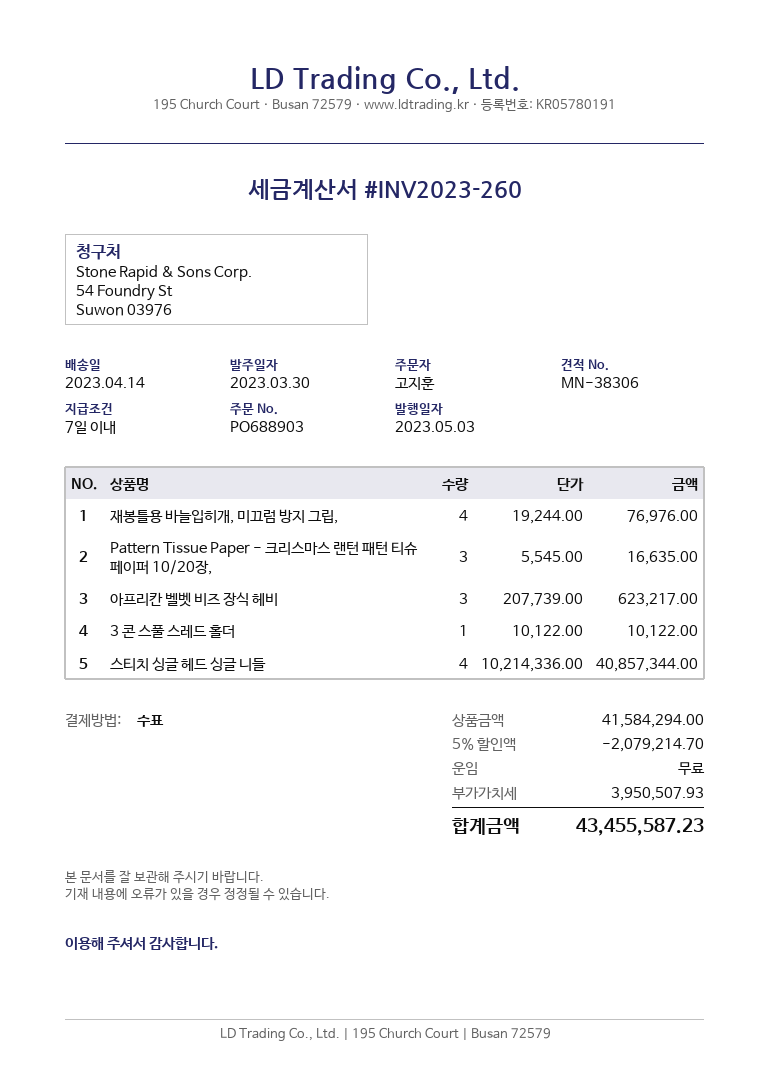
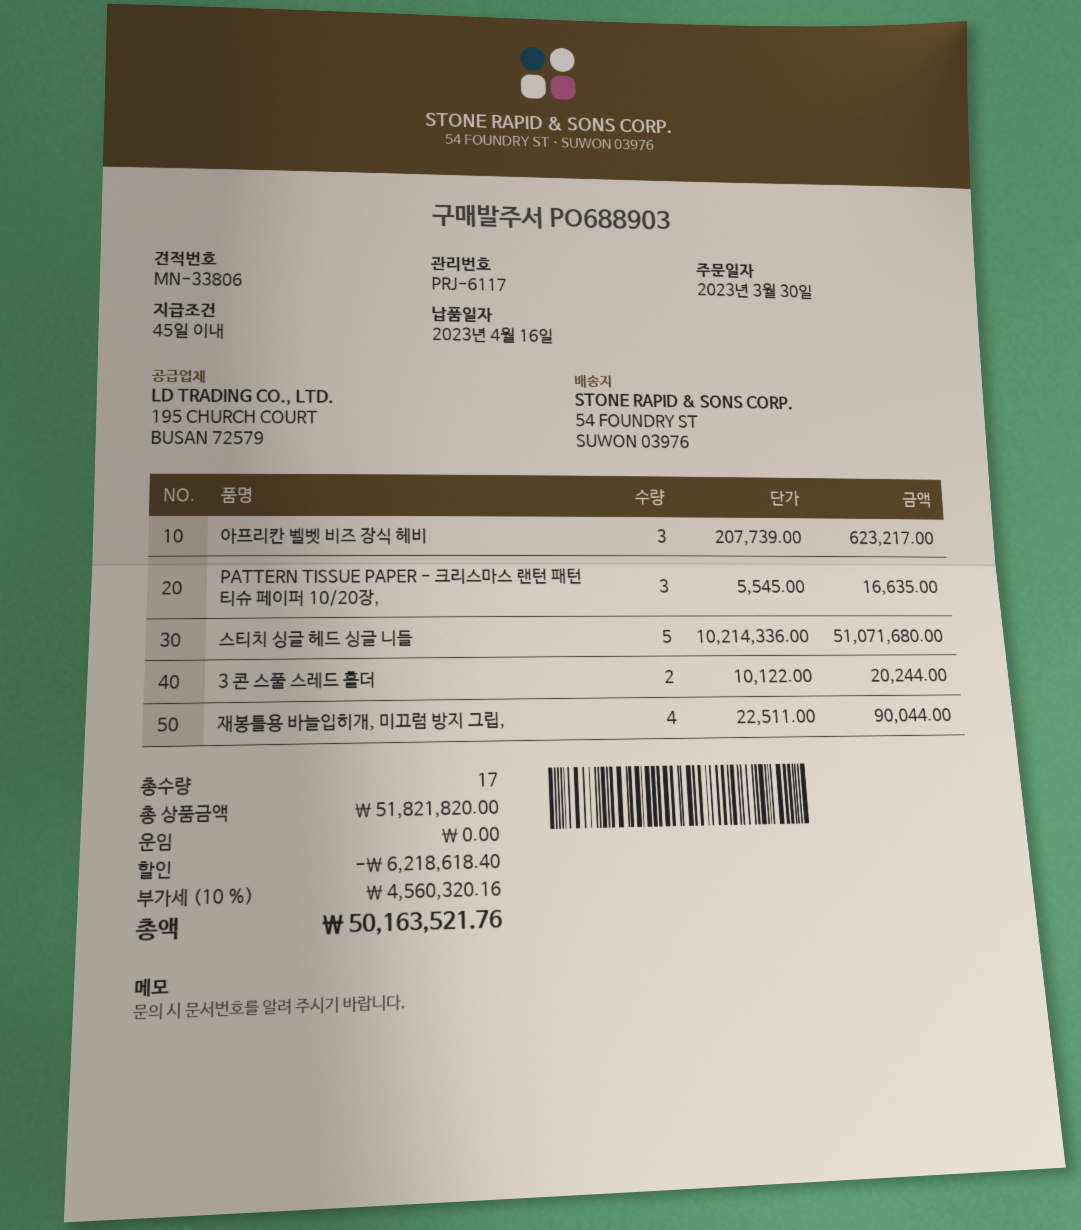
quote number: MN-38306 -> MN-33806
delivery date: 2023-04-14 -> 2023-04-16
payment terms: 7 days -> 45 days
재봉틀용 바늘입히개, 미끄럼 방지 그립,: 4 x 19244.00 = 76976.00 -> 4 x 22511.00 = 90044.00
3 콘 스풀 스레드 홀더: 1 x 10122.00 = 10122.00 -> 2 x 10122.00 = 20244.00
스티치 싱글 헤드 싱글 니들: 4 x 10214336.00 = 40857344.00 -> 5 x 10214336.00 = 51071680.00
subtotal: 41584294.00 -> 51821820.00
discount: 2079214.70 -> 6218618.40
tax: 3950507.93 -> 4560320.16
total: 43455587.23 -> 50163521.76

